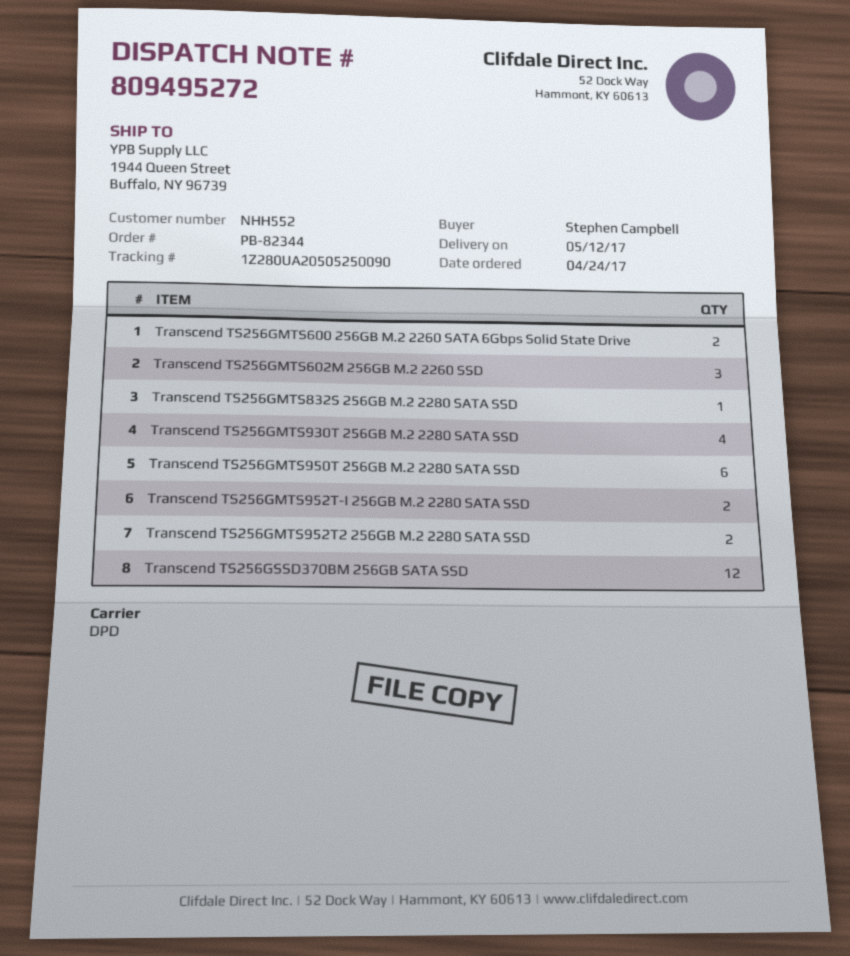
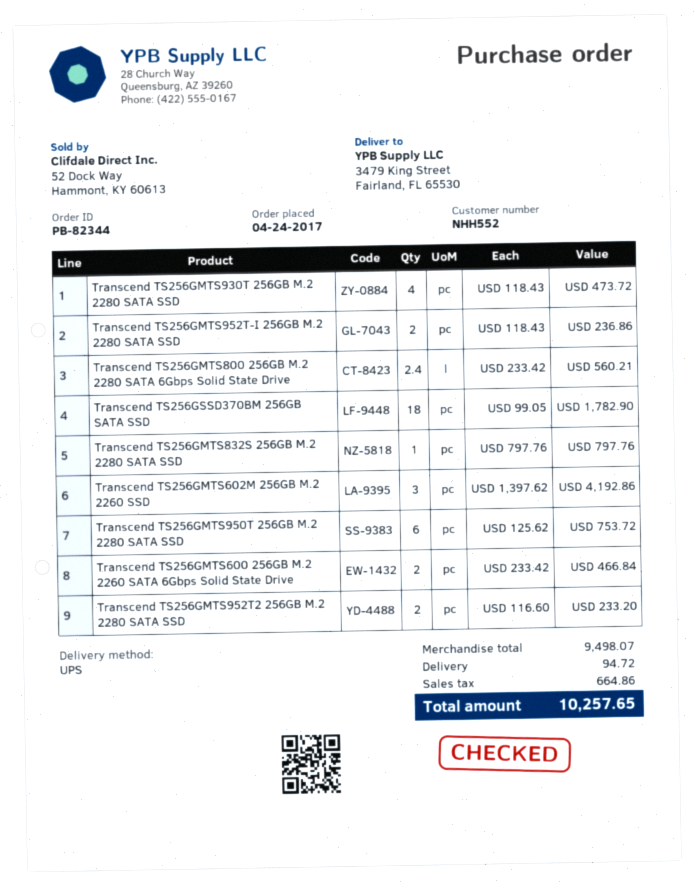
shipping method: DPD -> UPS
ship to: 1944 Queen Street, Buffalo, NY 96739 -> 3479 King Street, Fairland, FL 65530
Transcend TS256GSSD370BM 256GB SATA SSD: 12 -> 18
Transcend TS256GMTS800 256GB M.2 2280 SATA 6Gbps Solid State Drive: none -> 2.4

